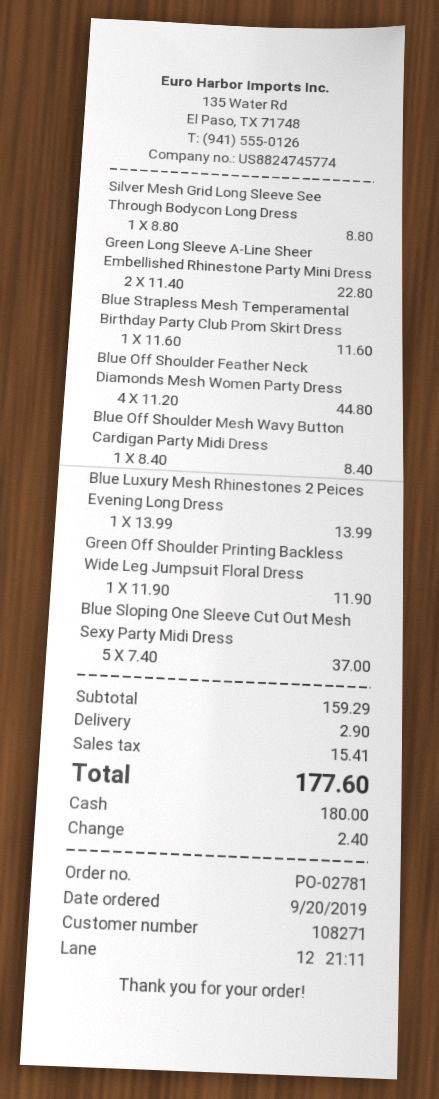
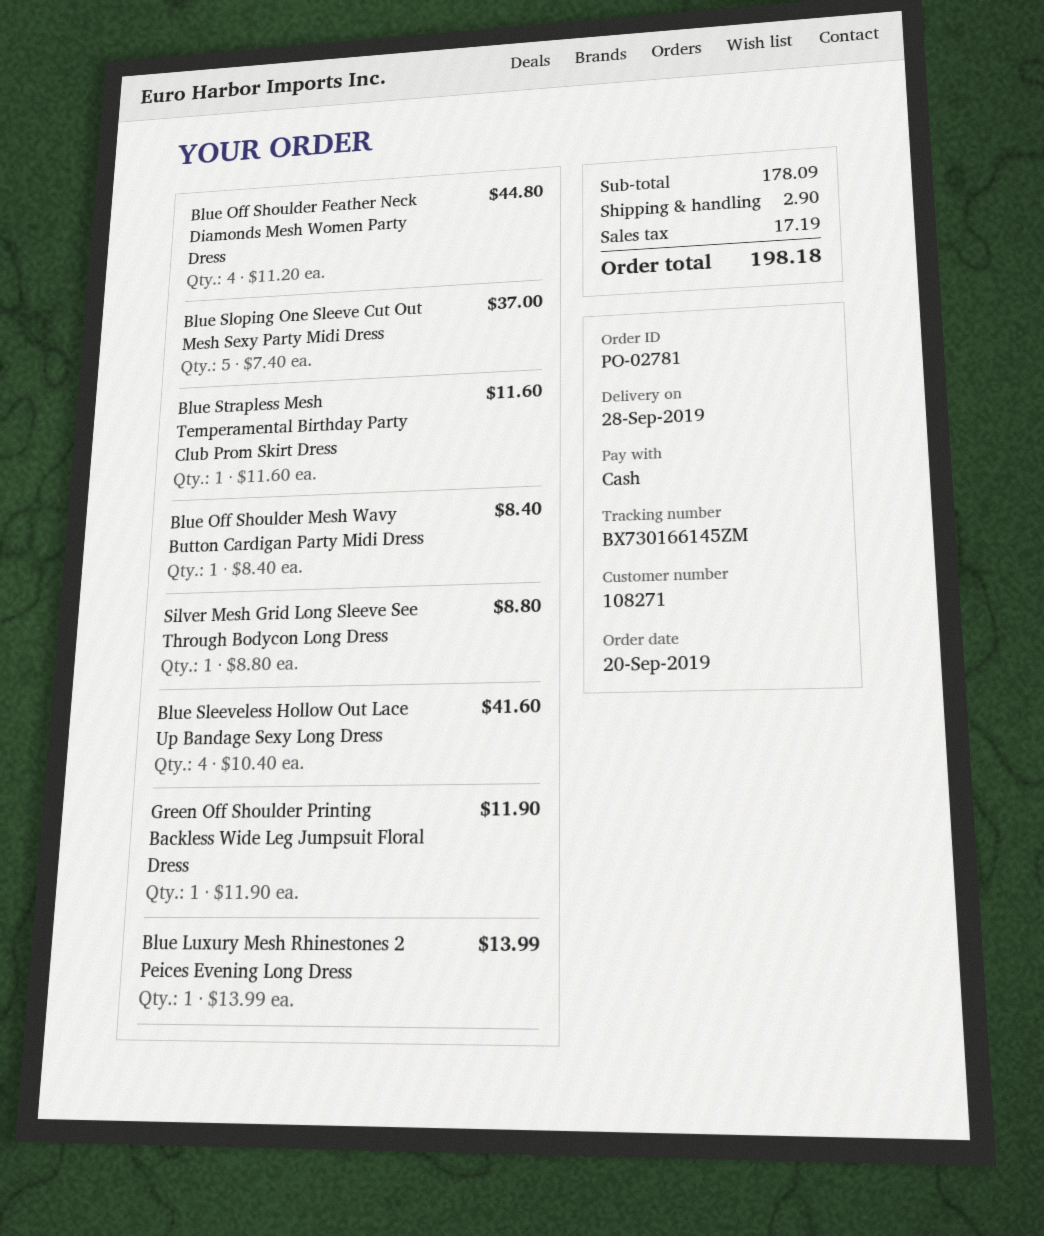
Green Long Sleeve A-Line Sheer Embellished Rhinestone Party Mini Dress: 2 x 11.40 = 22.80 -> none
Blue Sleeveless Hollow Out Lace Up Bandage Sexy Long Dress: none -> 4 x 10.40 = 41.60
subtotal: 159.29 -> 178.09
tax: 15.41 -> 17.19
total: 177.60 -> 198.18

